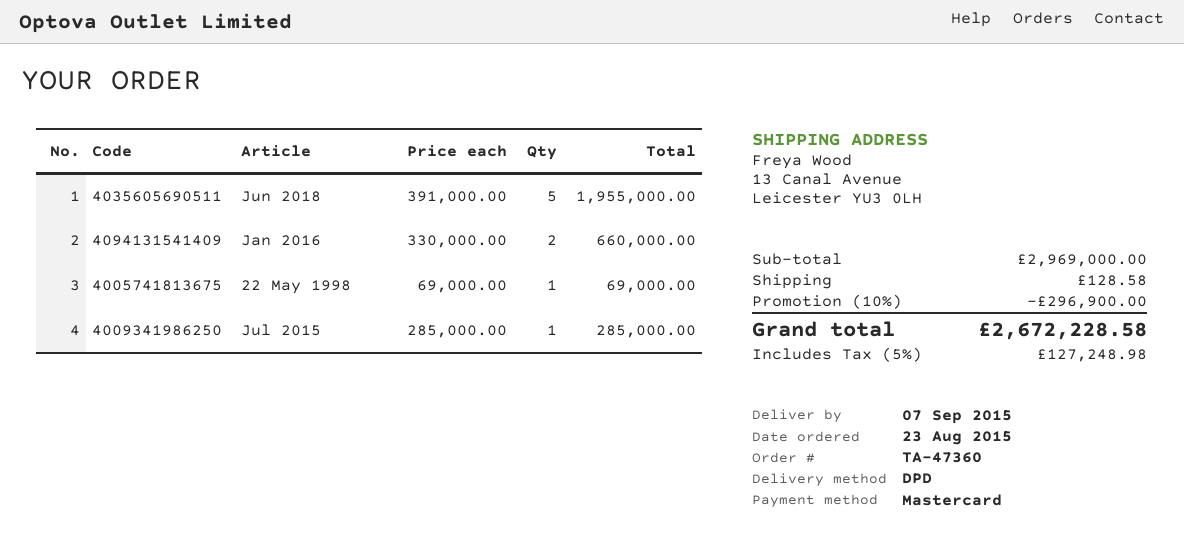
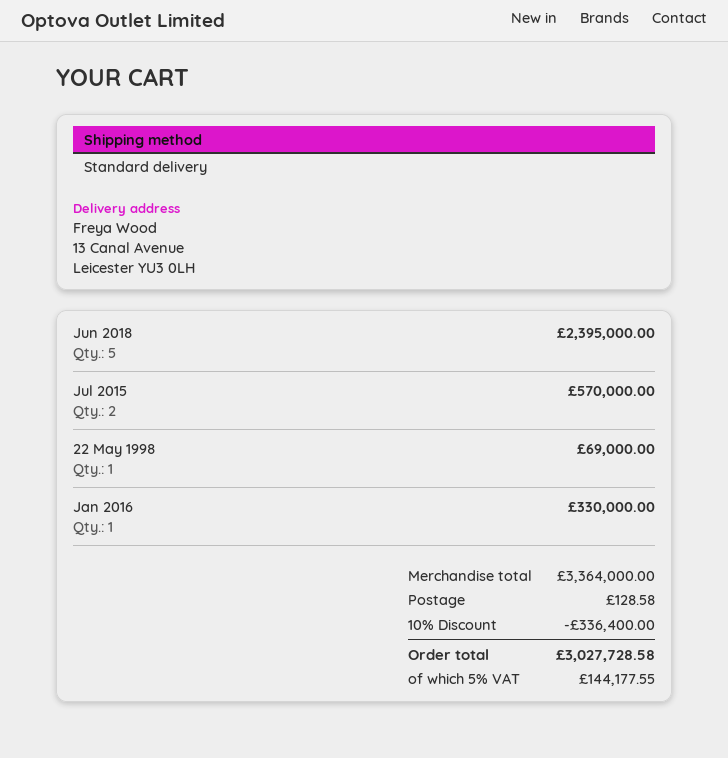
shipping method: DPD -> standard
Jun 2018: 5 for 1955000.00 -> 5 for 2395000.00
Jan 2016: 2 for 660000.00 -> 1 for 330000.00
Jul 2015: 1 for 285000.00 -> 2 for 570000.00
subtotal: 2969000.00 -> 3364000.00
discount: 10% = 296900.00 -> 10% = 336400.00
tax: 5% = 127248.98 -> 5% = 144177.55
total: 2672228.58 -> 3027728.58

